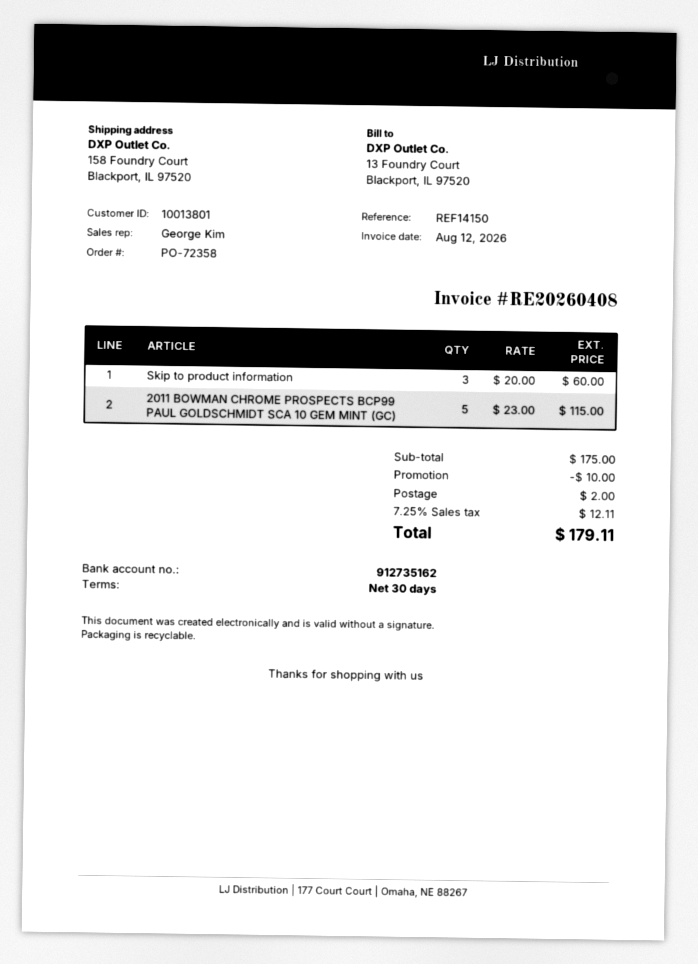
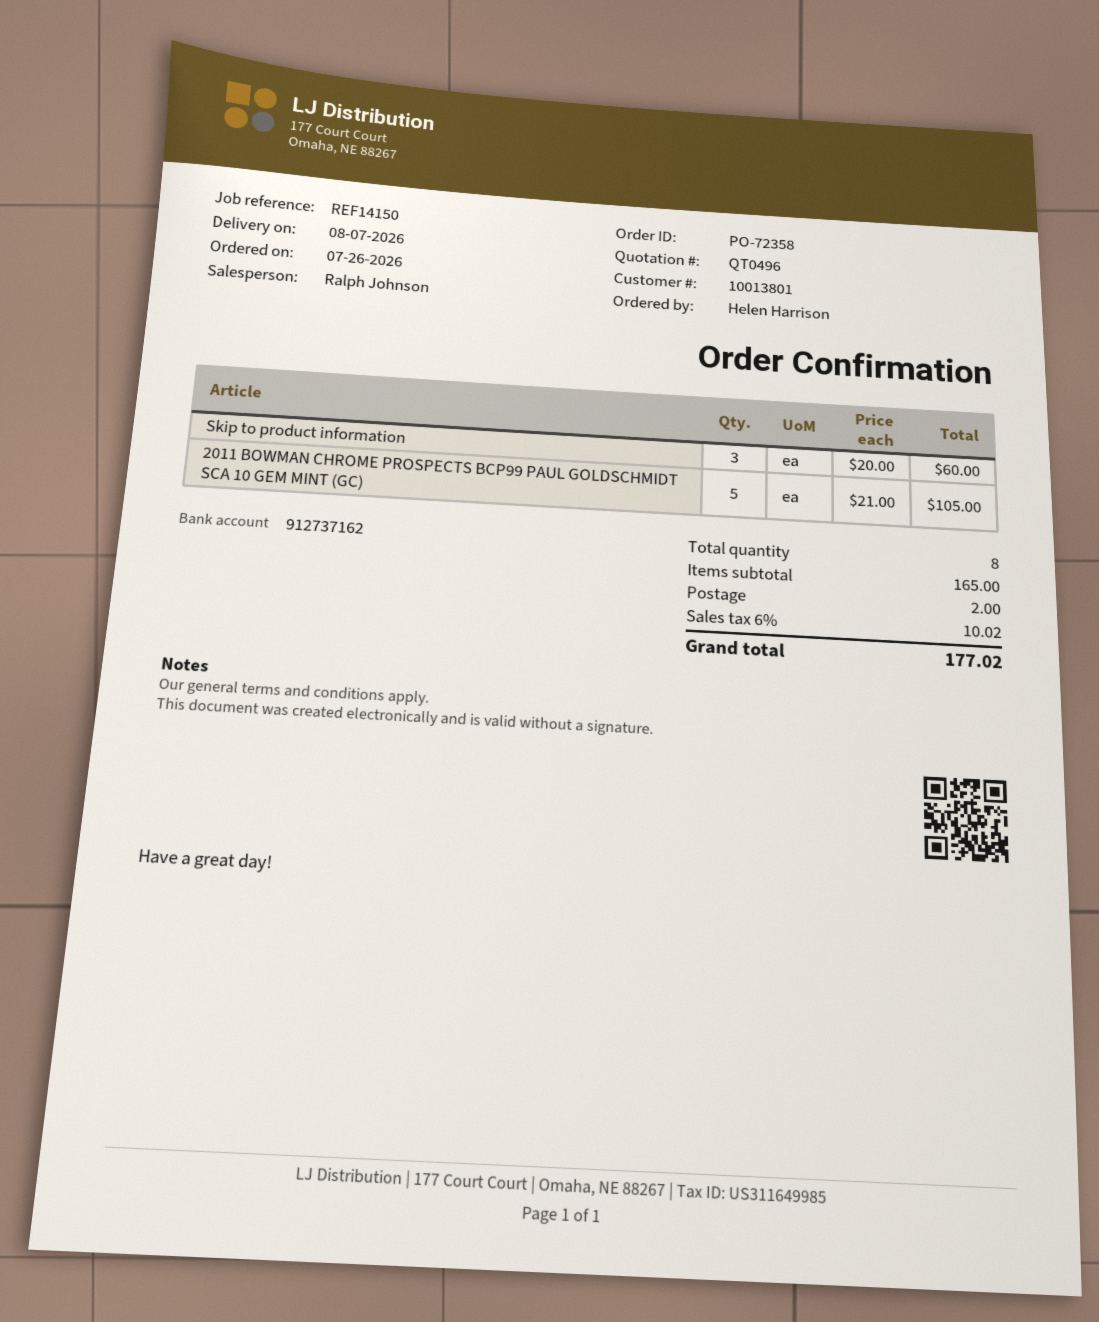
sales rep: George Kim -> Ralph Johnson
bank account: 912735162 -> 912737162
2011 BOWMAN CHROME PROSPECTS BCP99 PAUL GOLDSCHMIDT SCA 10 GEM MINT (GC): 5 x 23.00 = 115.00 -> 5 x 21.00 = 105.00
subtotal: 175.00 -> 165.00
discount: 10.00 -> none
tax: 7.25% = 12.11 -> 6% = 10.02
total: 179.11 -> 177.02

